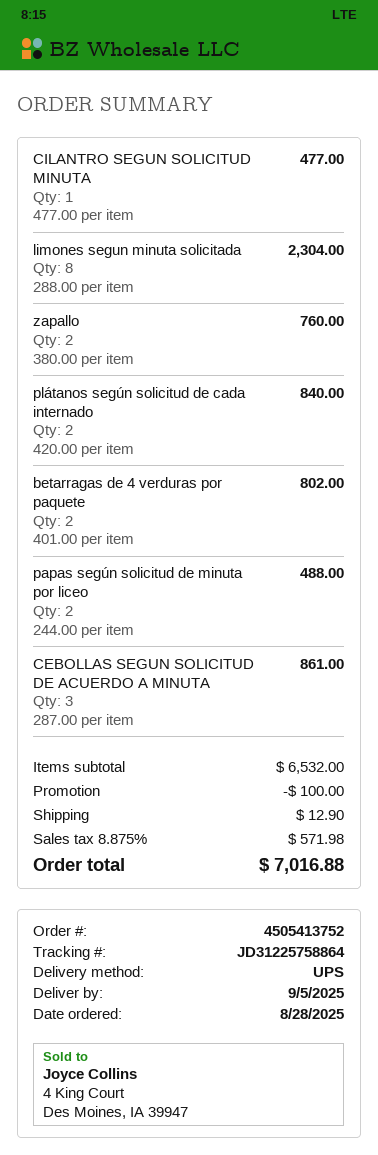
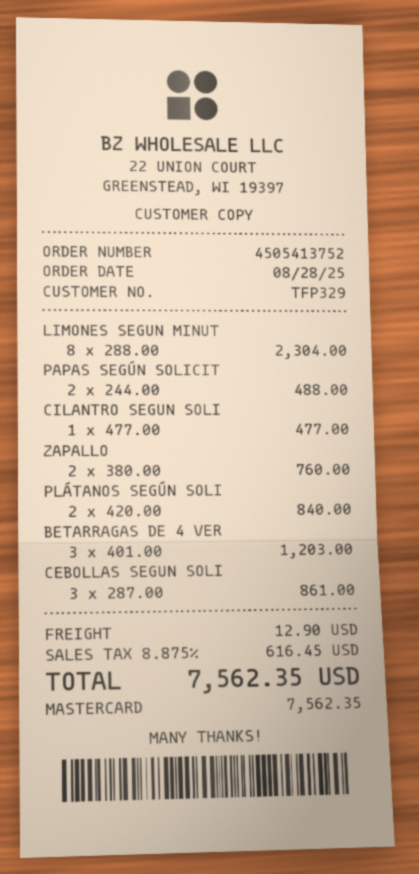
betarragas de 4 verduras por paquete: 2 x 401.00 = 802.00 -> 3 x 401.00 = 1203.00
discount: 100.00 -> none
tax: 8.875% = 571.98 -> 8.875% = 616.45
total: 7016.88 -> 7562.35

